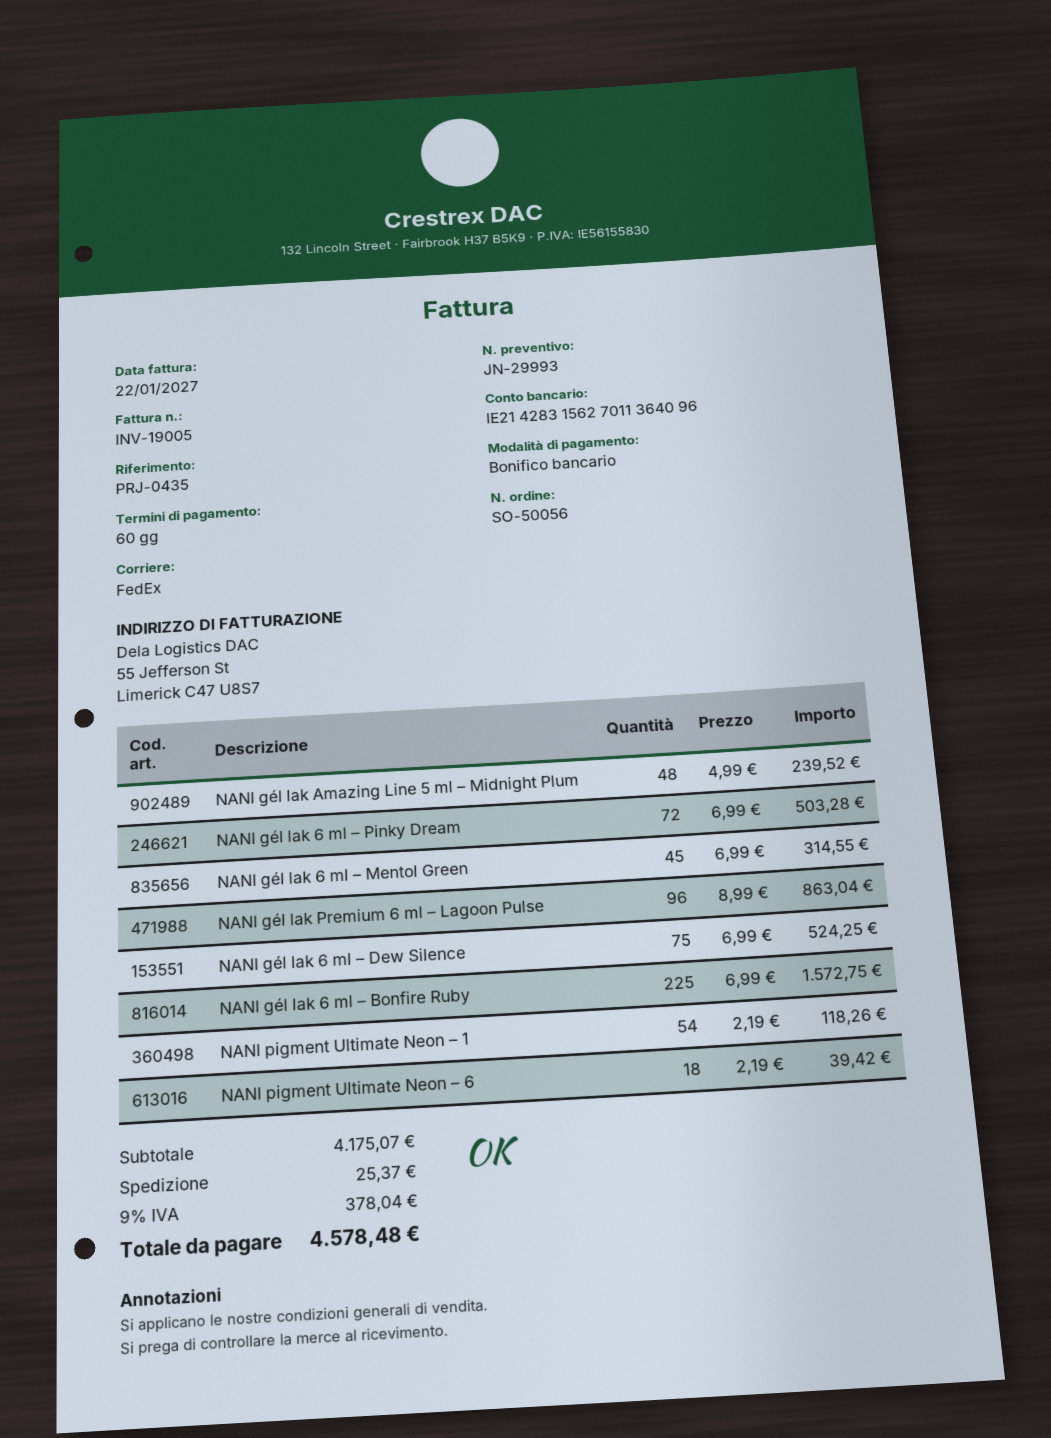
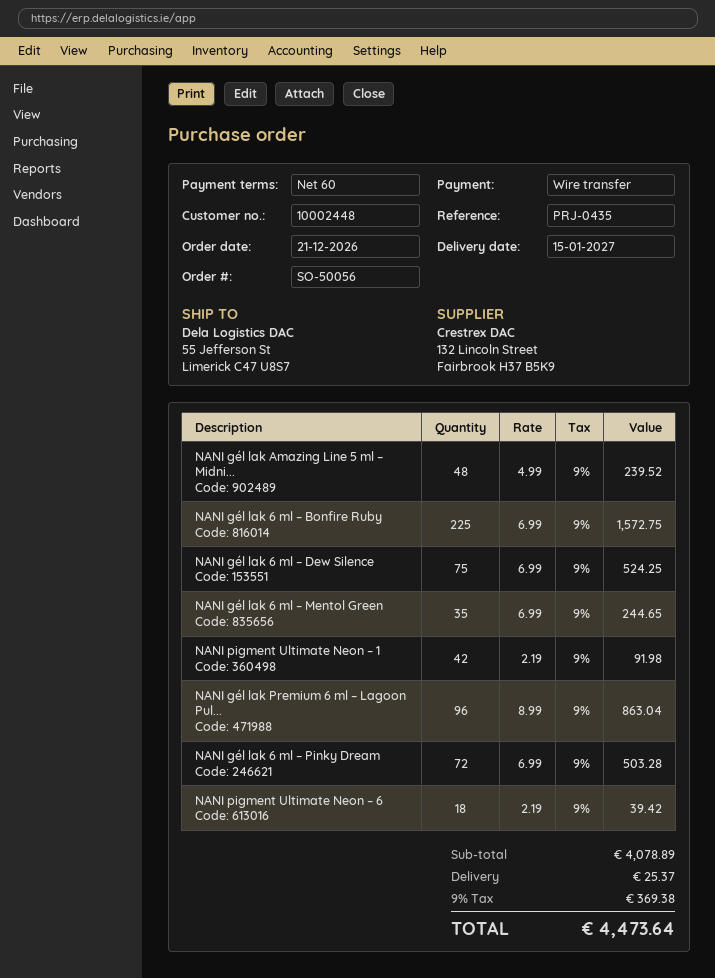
NANI gél lak 6 ml – Mentol Green: 45 x 6.99 = 314.55 -> 35 x 6.99 = 244.65
NANI pigment Ultimate Neon – 1: 54 x 2.19 = 118.26 -> 42 x 2.19 = 91.98
subtotal: 4175.07 -> 4078.89
tax: 9% = 378.04 -> 9% = 369.38
total: 4578.48 -> 4473.64

